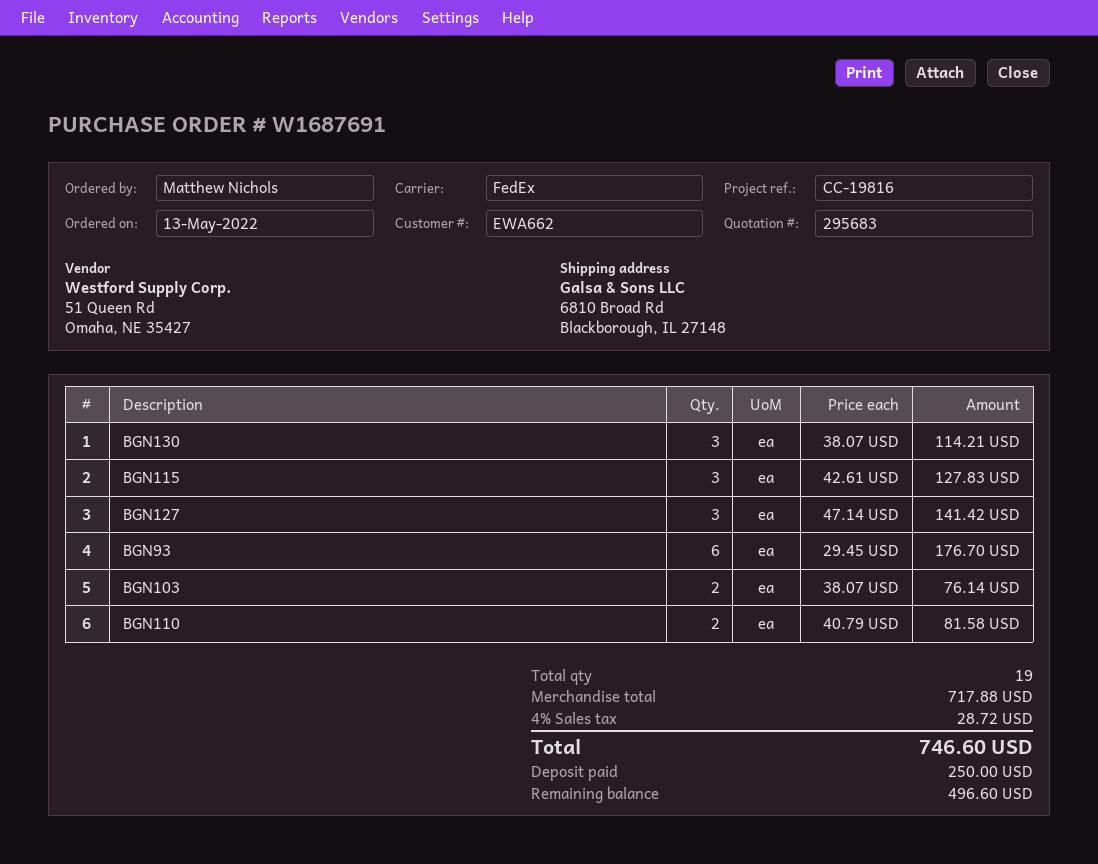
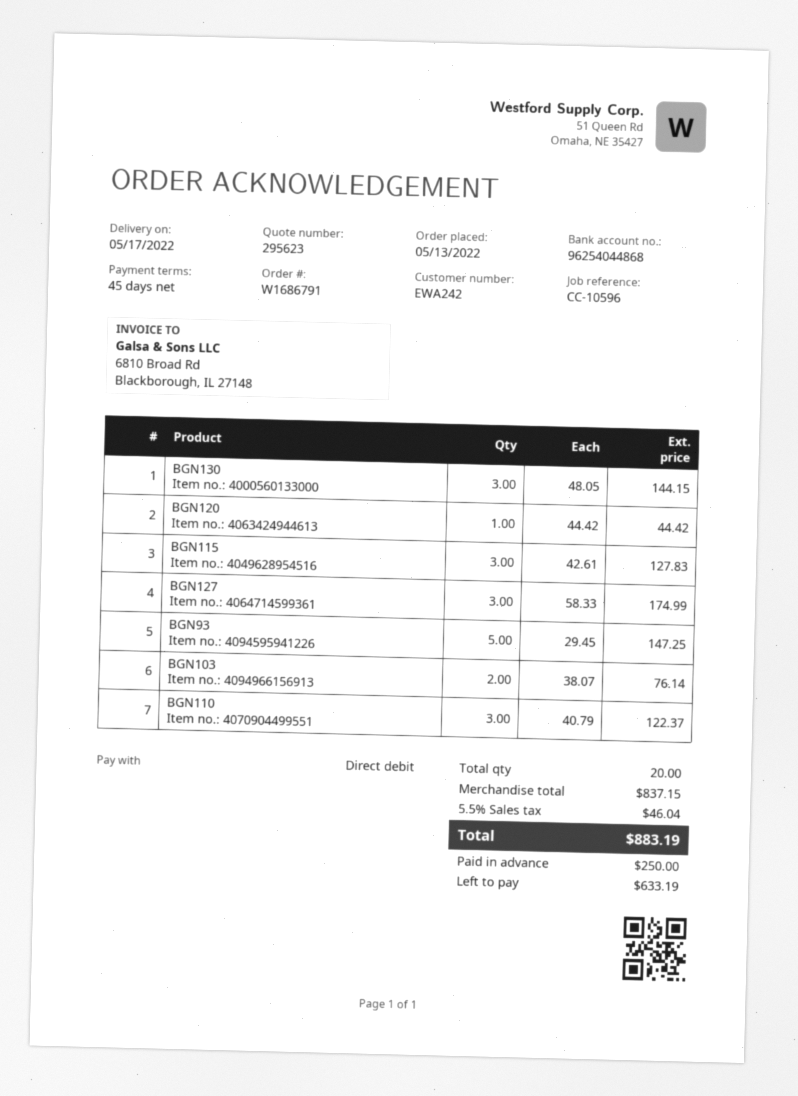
quote number: 295683 -> 295623
order number: W1687691 -> W1686791
customer number: EWA662 -> EWA242
reference: CC-19816 -> CC-10596
BGN130: 3 x 38.07 = 114.21 -> 3 x 48.05 = 144.15
BGN127: 3 x 47.14 = 141.42 -> 3 x 58.33 = 174.99
BGN93: 6 x 29.45 = 176.70 -> 5 x 29.45 = 147.25
BGN110: 2 x 40.79 = 81.58 -> 3 x 40.79 = 122.37
BGN120: none -> 1 x 44.42 = 44.42
total quantity: 19 -> 20
subtotal: 717.88 -> 837.15
tax: 4% = 28.72 -> 5.5% = 46.04
total: 746.60 -> 883.19
balance: 496.60 -> 633.19

